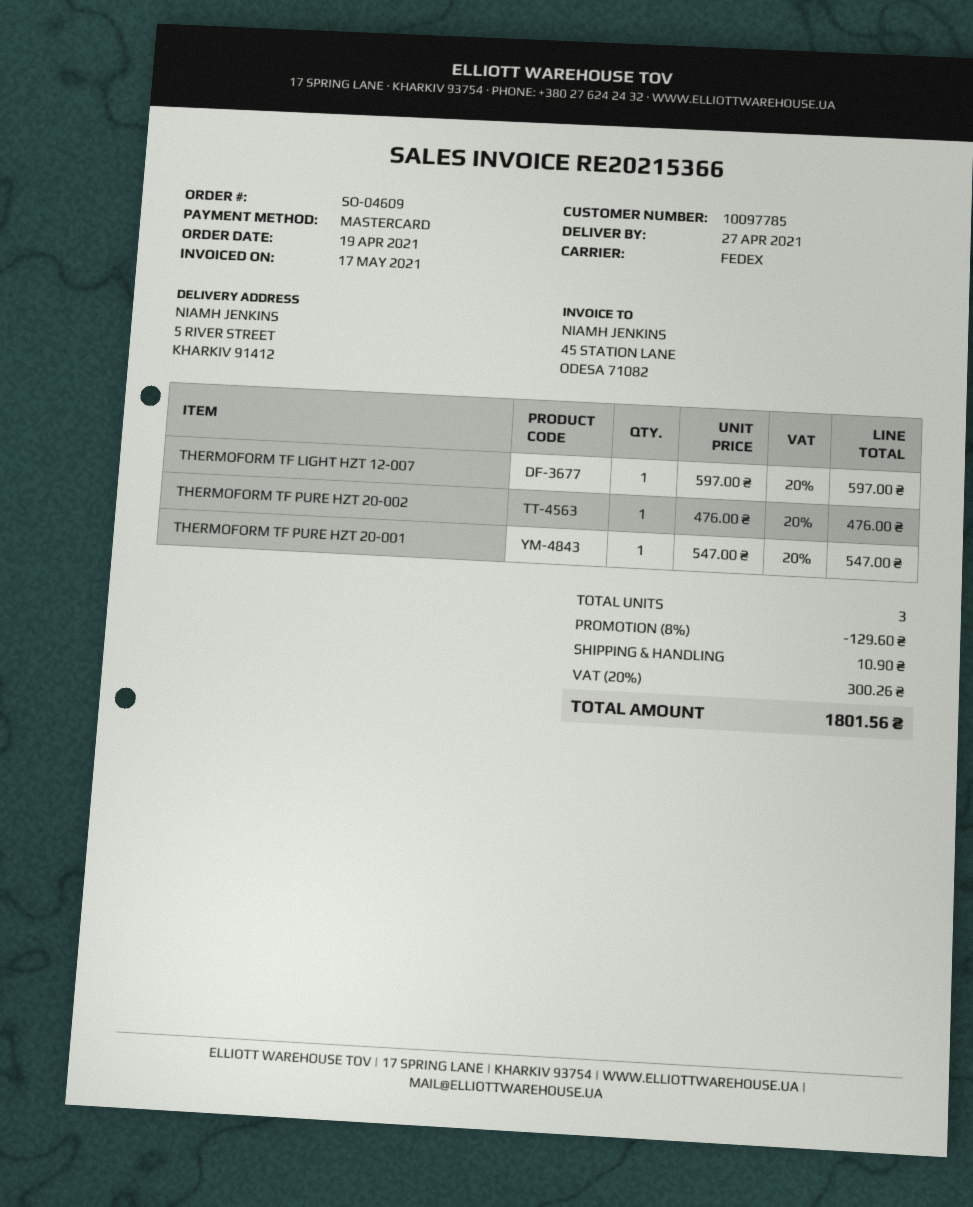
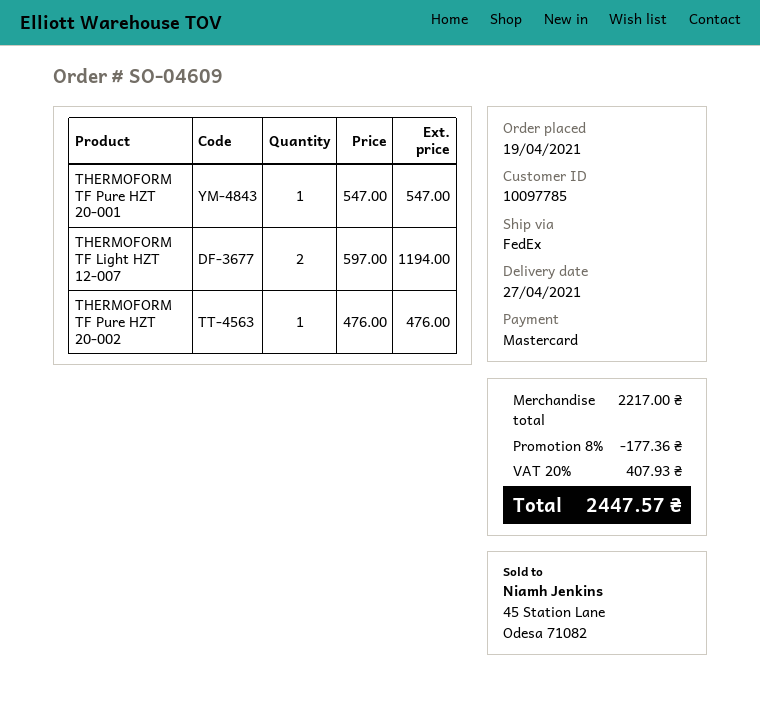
THERMOFORM TF LIGHT HZT 12-007: 1 x 597.00 = 597.00 -> 2 x 597.00 = 1194.00
discount: 8% = 129.60 -> 8% = 177.36
shipping: 10.90 -> none
tax: 20% = 300.26 -> 20% = 407.93
total: 1801.56 -> 2447.57

